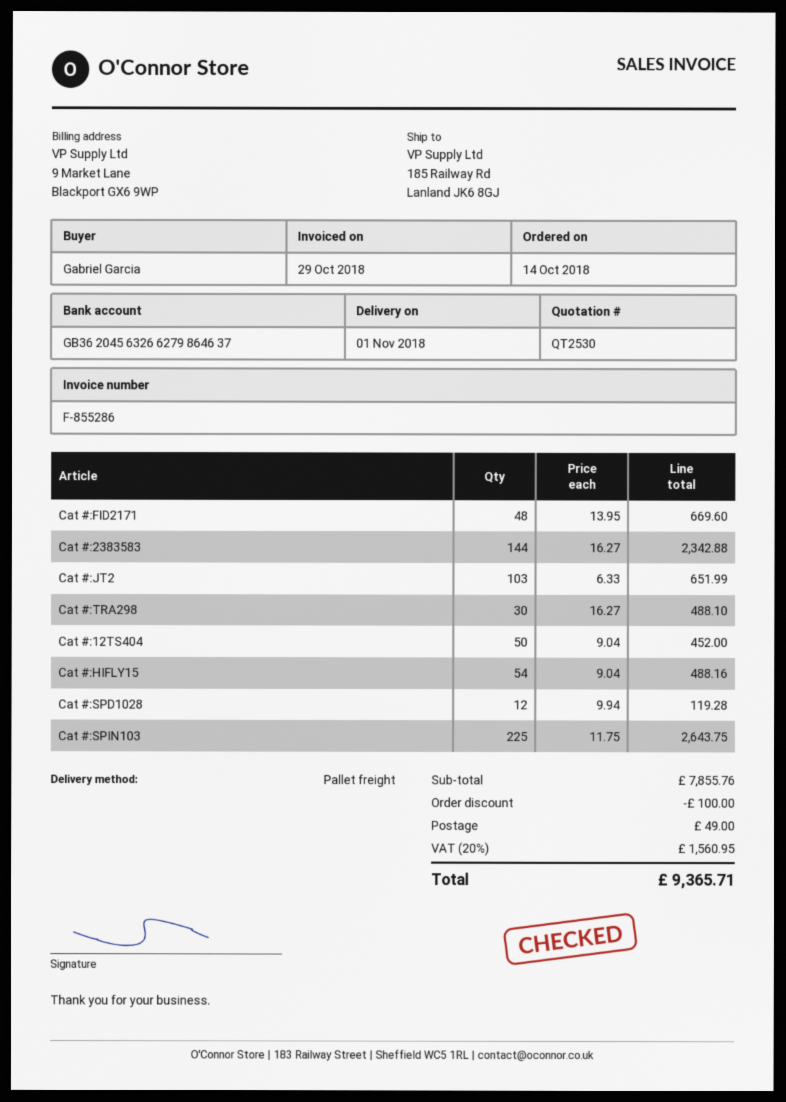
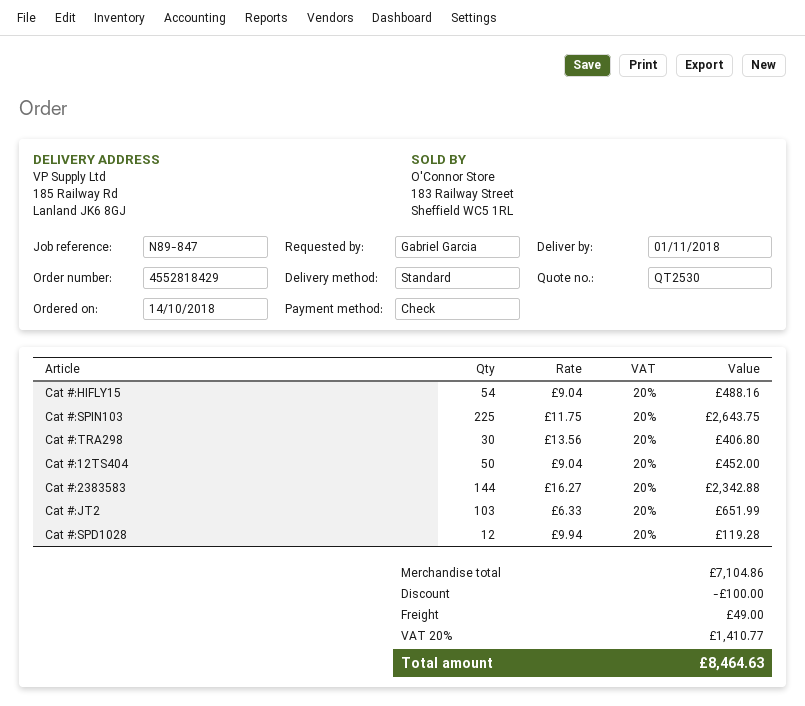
shipping method: pallet freight -> standard
Cat #:FID2171: 48 x 13.95 = 669.60 -> none
Cat #:TRA298: 30 x 16.27 = 488.10 -> 30 x 13.56 = 406.80
subtotal: 7855.76 -> 7104.86
tax: 20% = 1560.95 -> 20% = 1410.77
total: 9365.71 -> 8464.63

